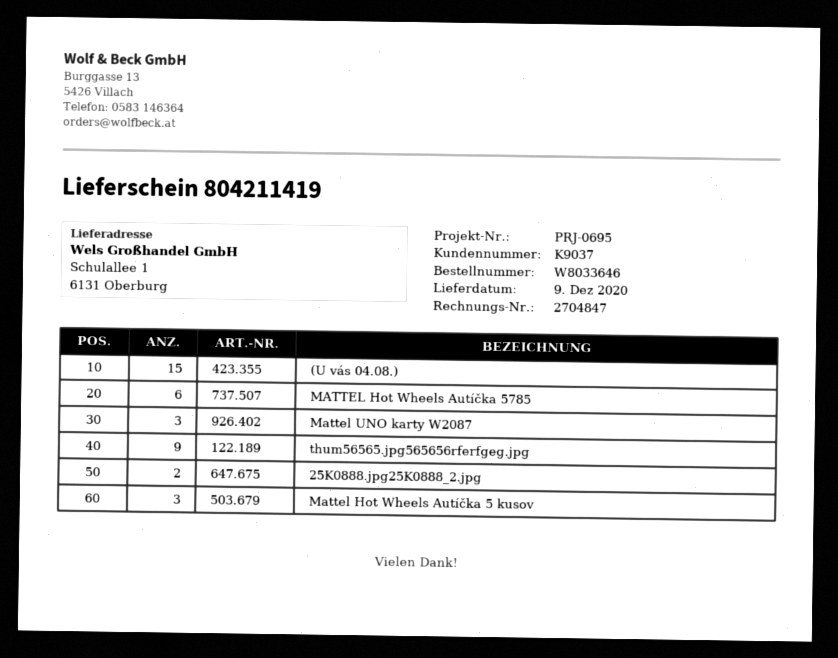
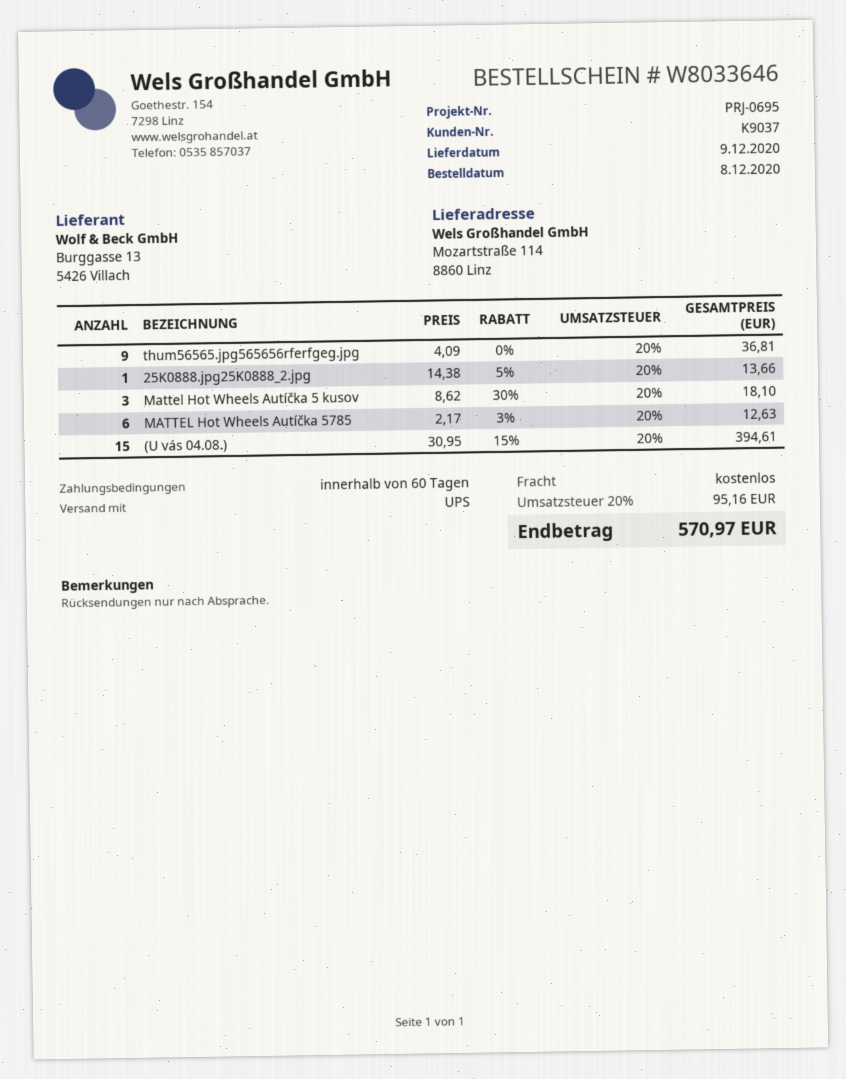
ship to: Schulallee 1, 6131 Oberburg -> Mozartstraße 114, 8860 Linz
Mattel UNO karty W2087: 3 -> none
25K0888.jpg25K0888_2.jpg: 2 -> 1

